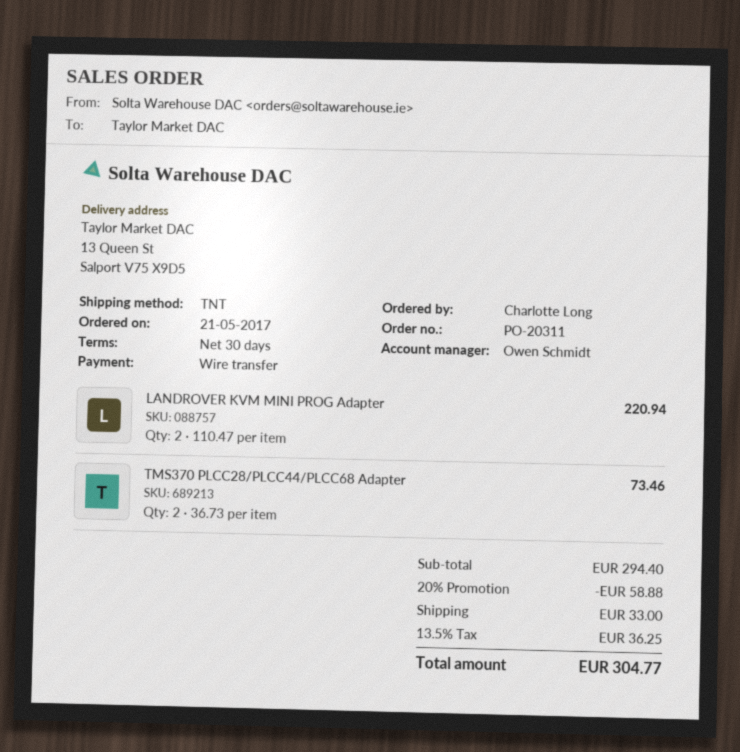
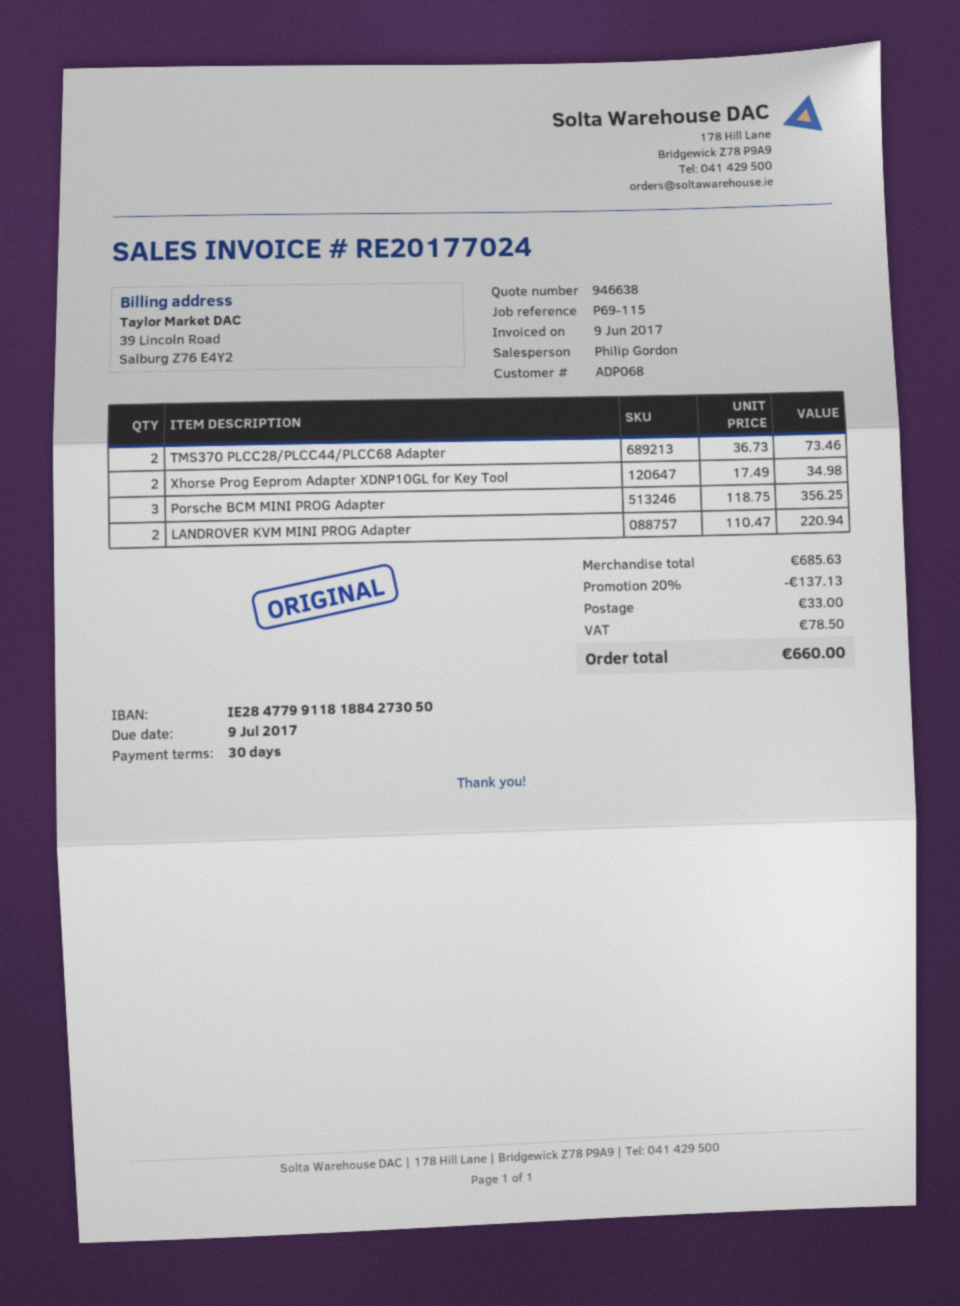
sales rep: Owen Schmidt -> Philip Gordon
Xhorse Prog Eeprom Adapter XDNP10GL for Key Tool: none -> 2 x 17.49 = 34.98
Porsche BCM MINI PROG Adapter: none -> 3 x 118.75 = 356.25
subtotal: 294.40 -> 685.63
discount: 20% = 58.88 -> 20% = 137.13
tax: 36.25 -> 78.50
total: 304.77 -> 660.00

